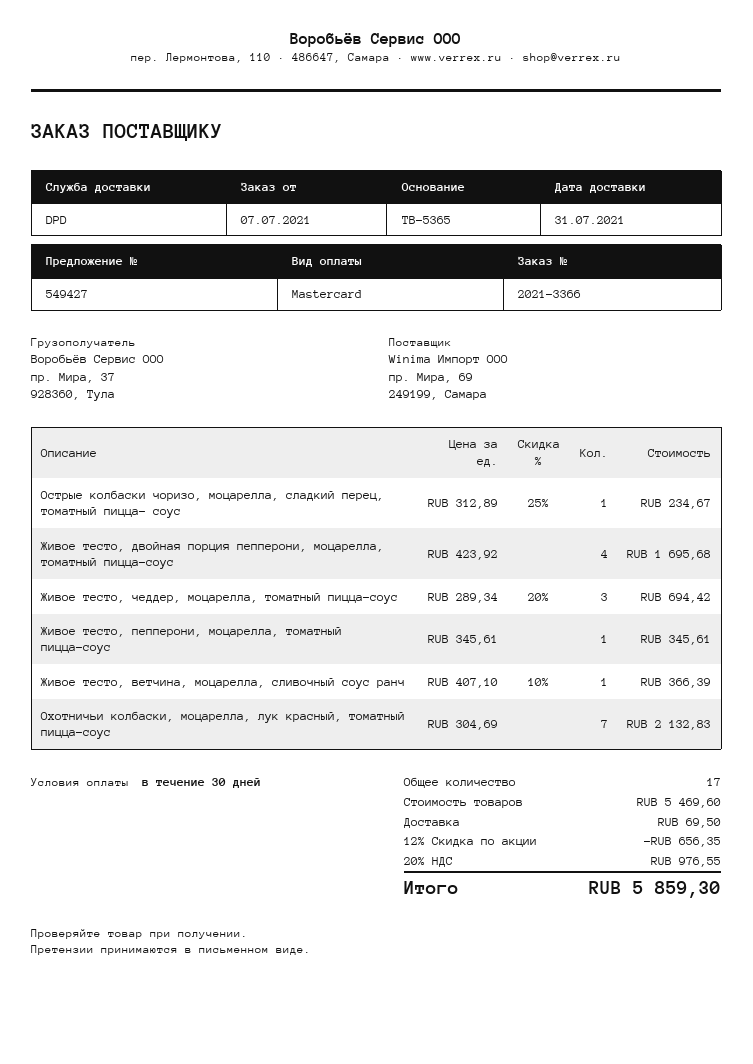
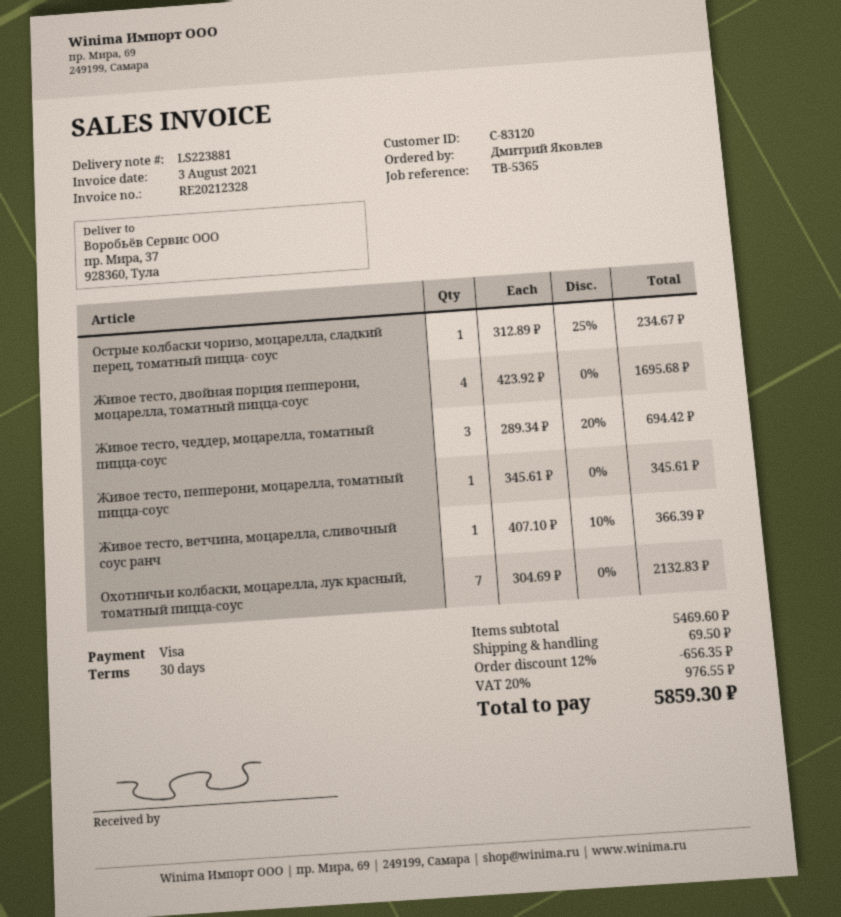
payment method: Mastercard -> Visa

